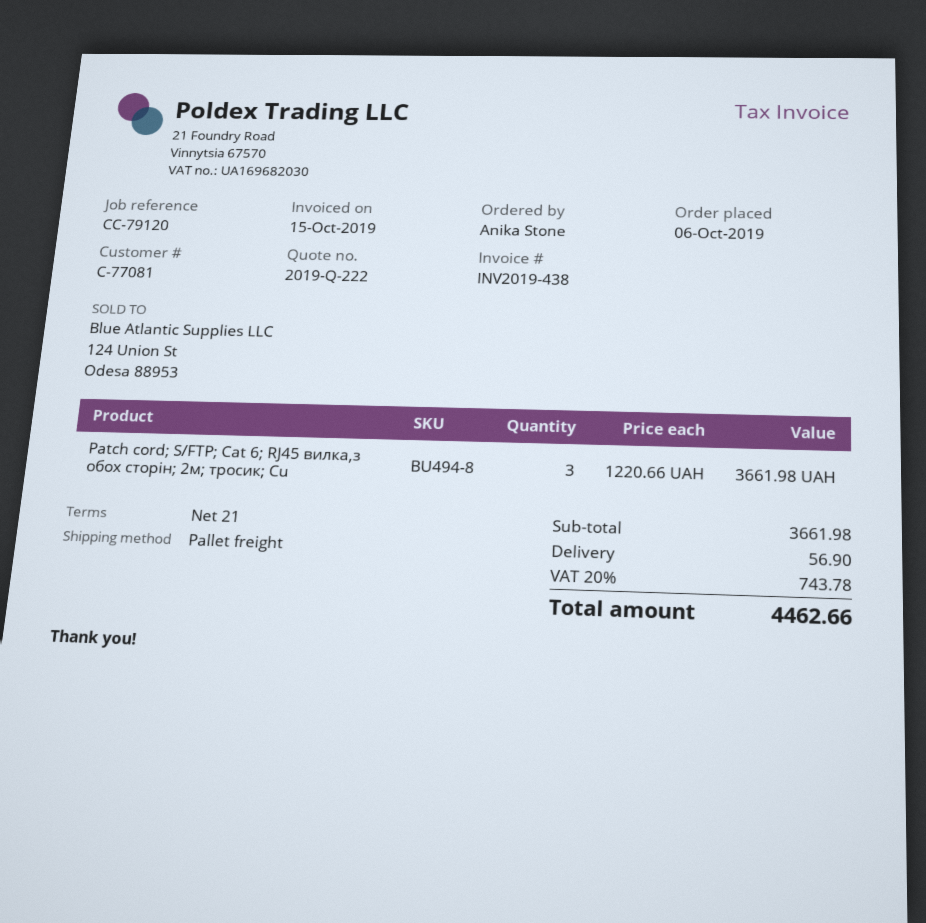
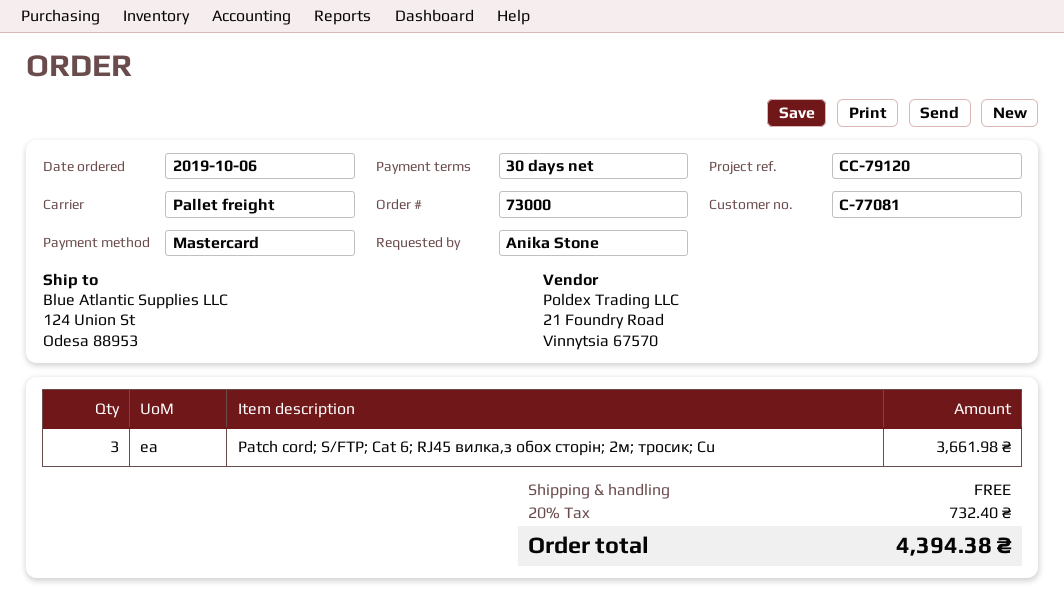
payment terms: 21 days -> 30 days
shipping: 56.90 -> 0.00
tax: 20% = 743.78 -> 20% = 732.40
total: 4462.66 -> 4394.38

